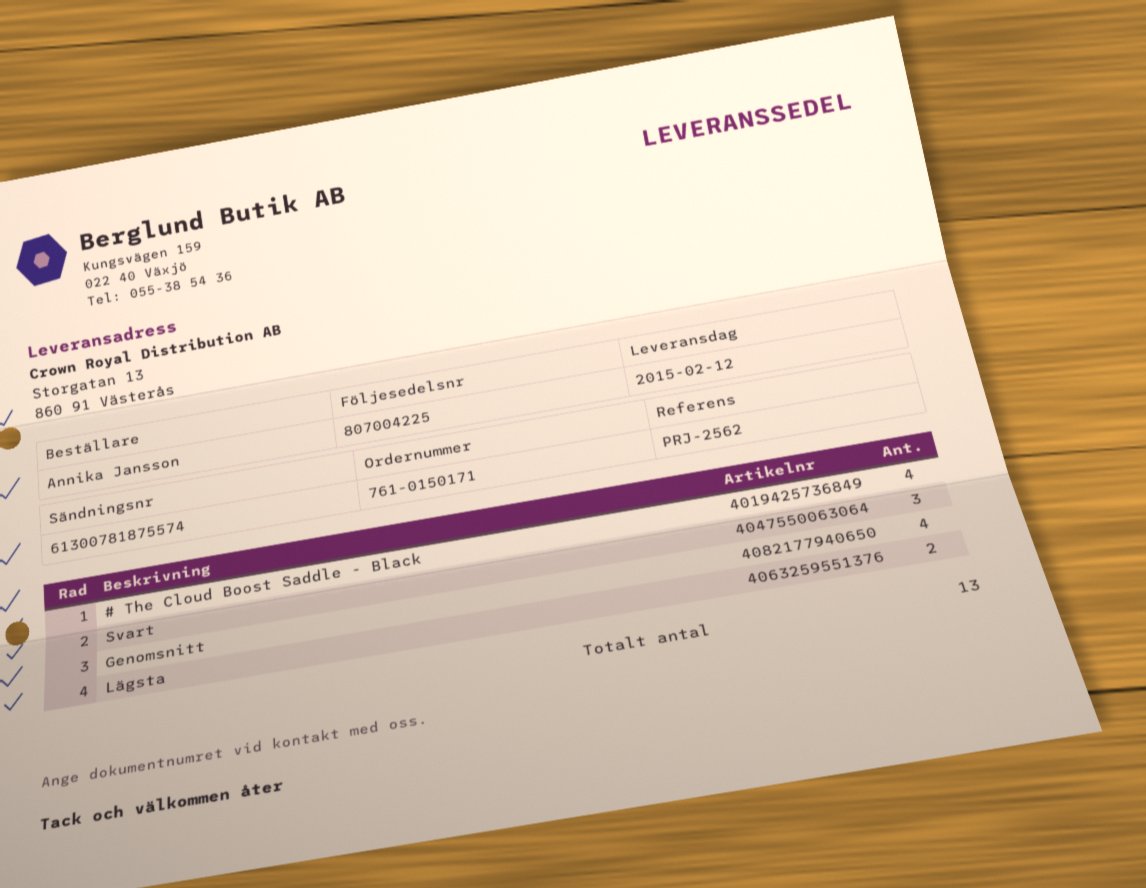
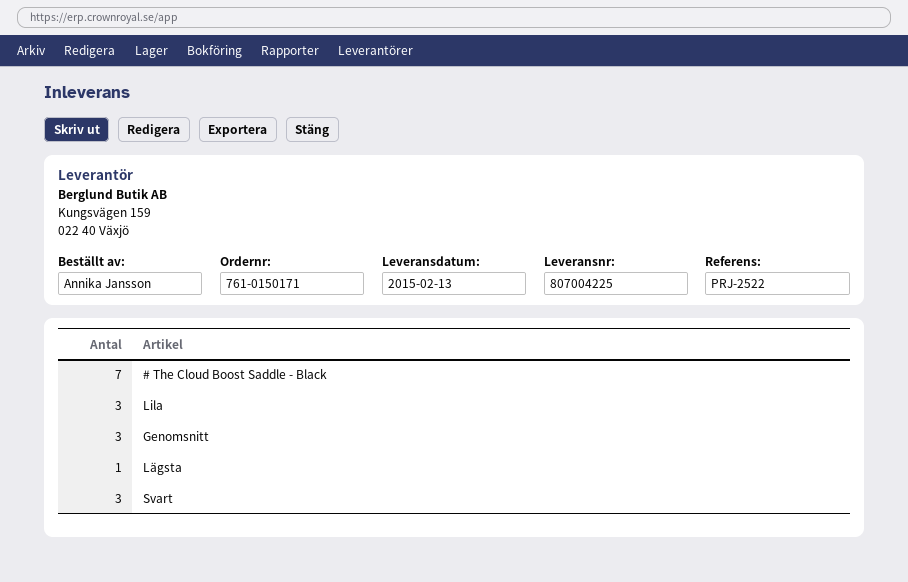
delivery date: 2015-02-12 -> 2015-02-13
reference: PRJ-2562 -> PRJ-2522
# The Cloud Boost Saddle - Black: 4 -> 7
Genomsnitt: 4 -> 3
Lägsta: 2 -> 1
Lila: none -> 3

